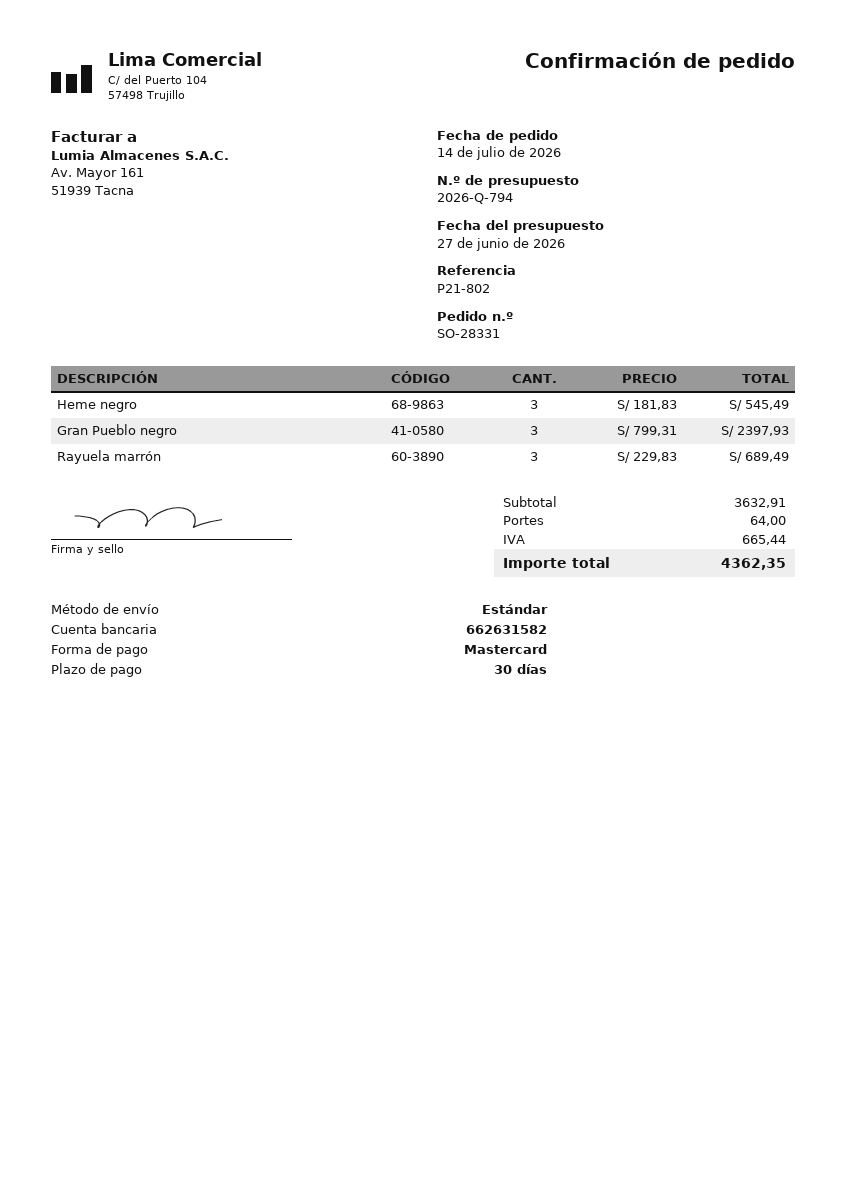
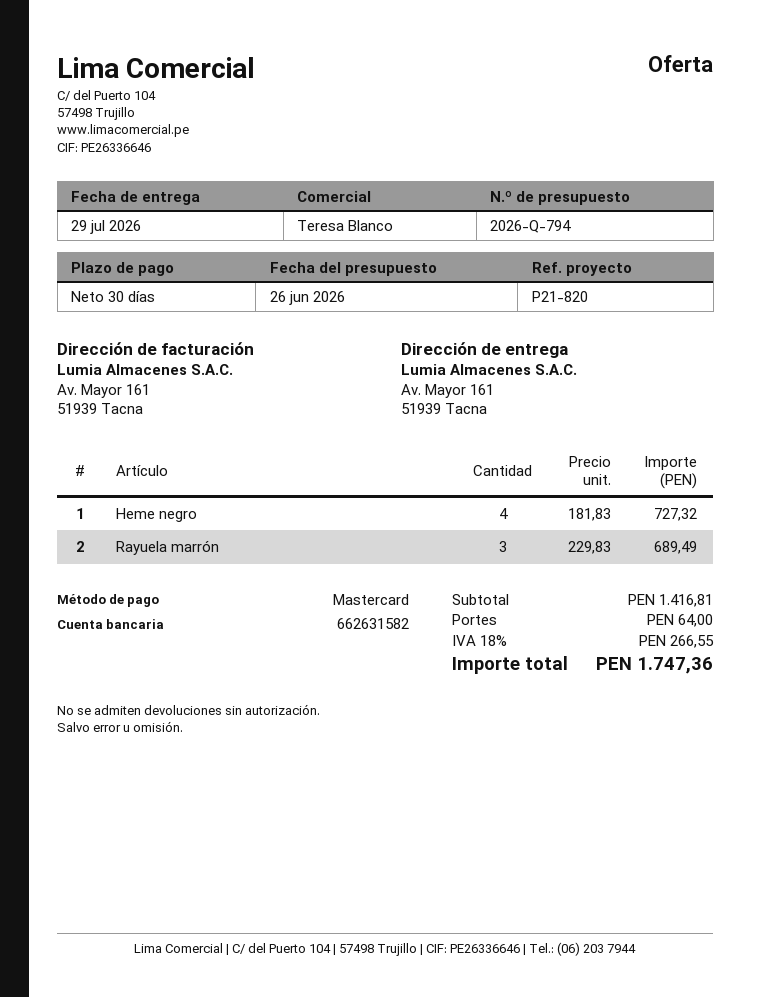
quote date: 2026-06-27 -> 2026-06-26
reference: P21-802 -> P21-820
Heme negro: 3 x 181.83 = 545.49 -> 4 x 181.83 = 727.32
Gran Pueblo negro: 3 x 799.31 = 2397.93 -> none
subtotal: 3632.91 -> 1416.81
tax: 665.44 -> 266.55
total: 4362.35 -> 1747.36

